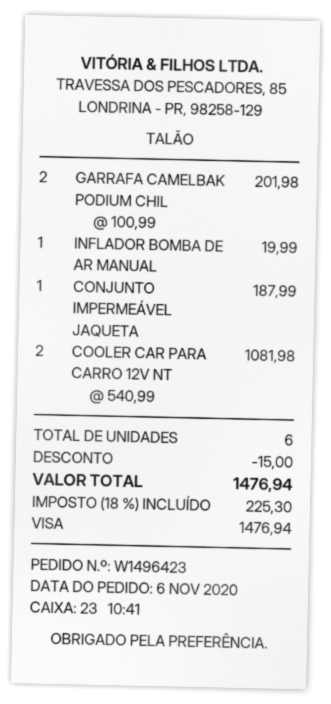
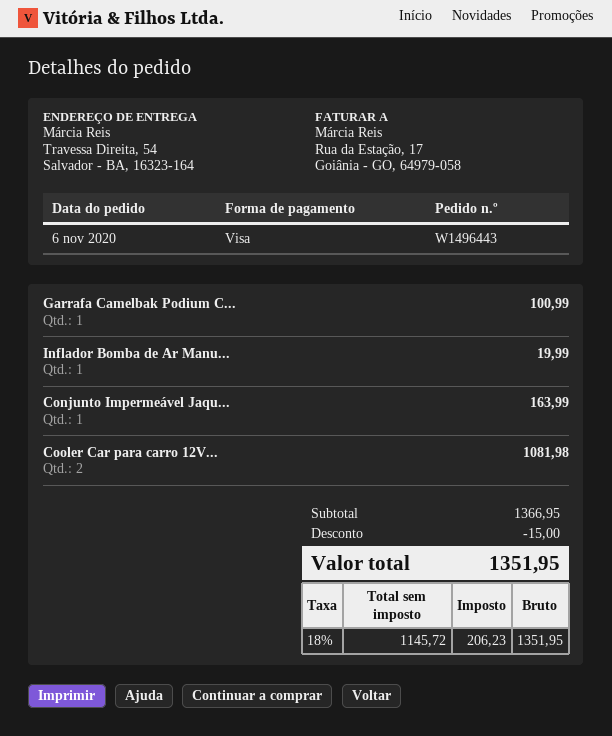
order number: W1496423 -> W1496443
GARRAFA CAMELBAK PODIUM CHIL: 2 for 201.98 -> 1 for 100.99
CONJUNTO IMPERMEÁVEL JAQUETA: 1 for 187.99 -> 1 for 163.99
tax: 18% = 225.30 -> 18% = 206.23
total: 1476.94 -> 1351.95

